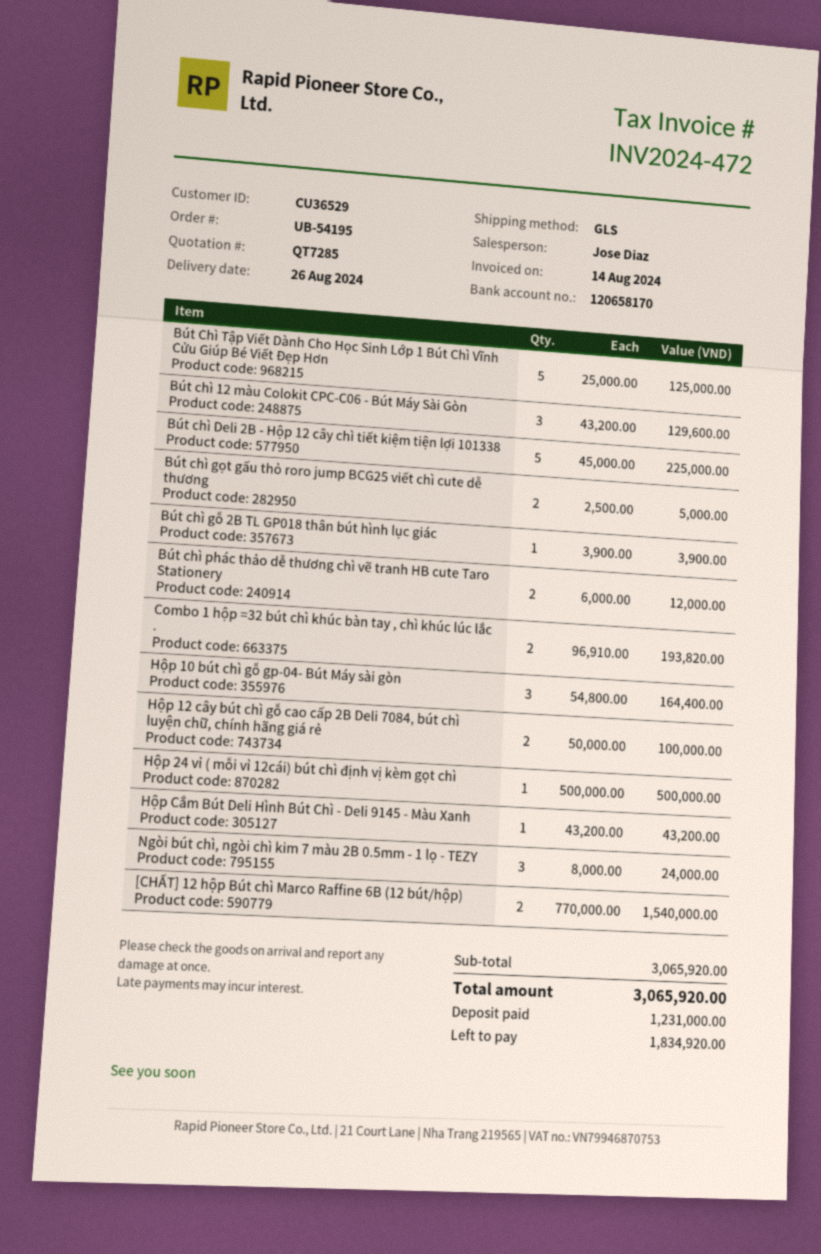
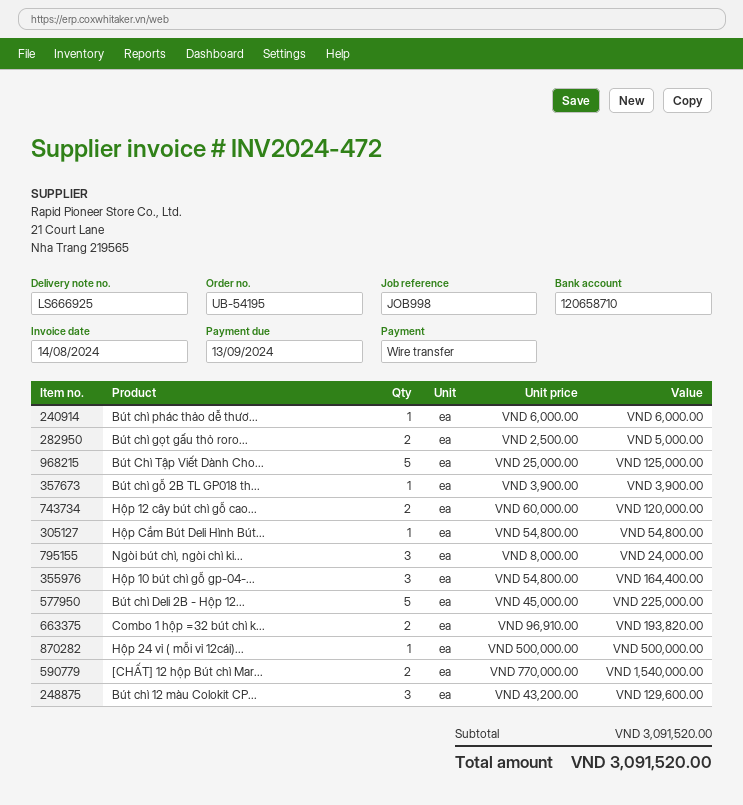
bank account: 120658170 -> 120658710
Bút chì phác thảo dễ thương chì vẽ tranh HB cute Taro Stationery: 2 x 6000.00 = 12000.00 -> 1 x 6000.00 = 6000.00
Hộp 12 cây bút chì gỗ cao cấp 2B Deli 7084, bút chì luyện chữ, chính hãng giá rẻ: 2 x 50000.00 = 100000.00 -> 2 x 60000.00 = 120000.00
Hộp Cắm Bút Deli Hình Bút Chì - Deli 9145 - Màu Xanh: 1 x 43200.00 = 43200.00 -> 1 x 54800.00 = 54800.00
subtotal: 3065920.00 -> 3091520.00
total: 3065920.00 -> 3091520.00

